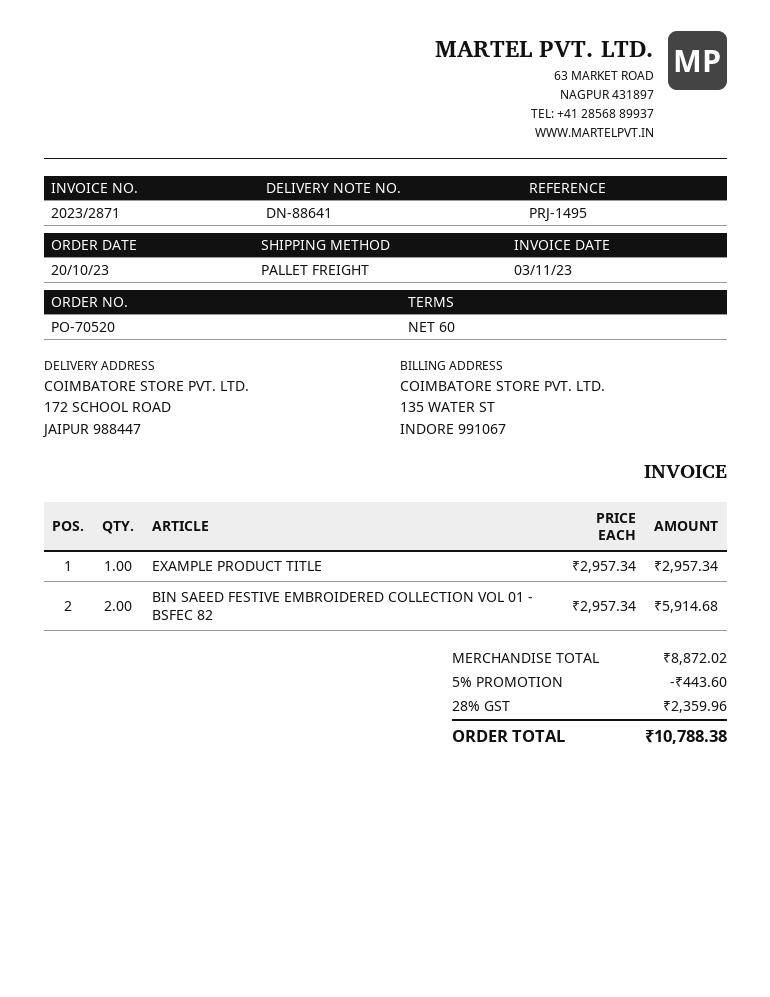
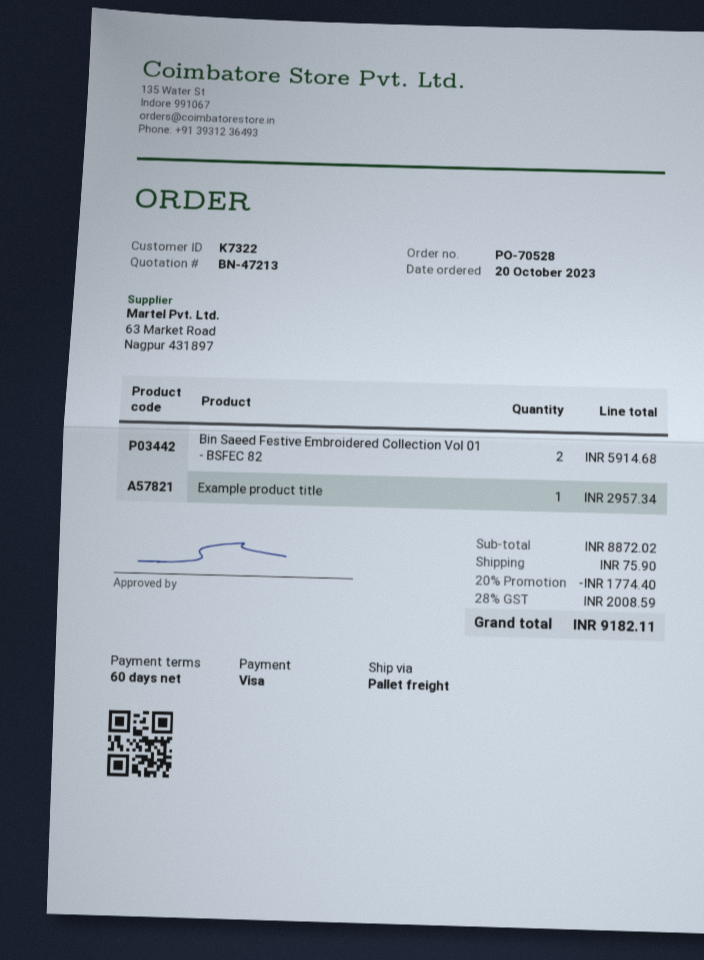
order number: PO-70520 -> PO-70528
discount: 5% = 443.60 -> 20% = 1774.40
shipping: none -> 75.90
tax: 28% = 2359.96 -> 28% = 2008.59
total: 10788.38 -> 9182.11

